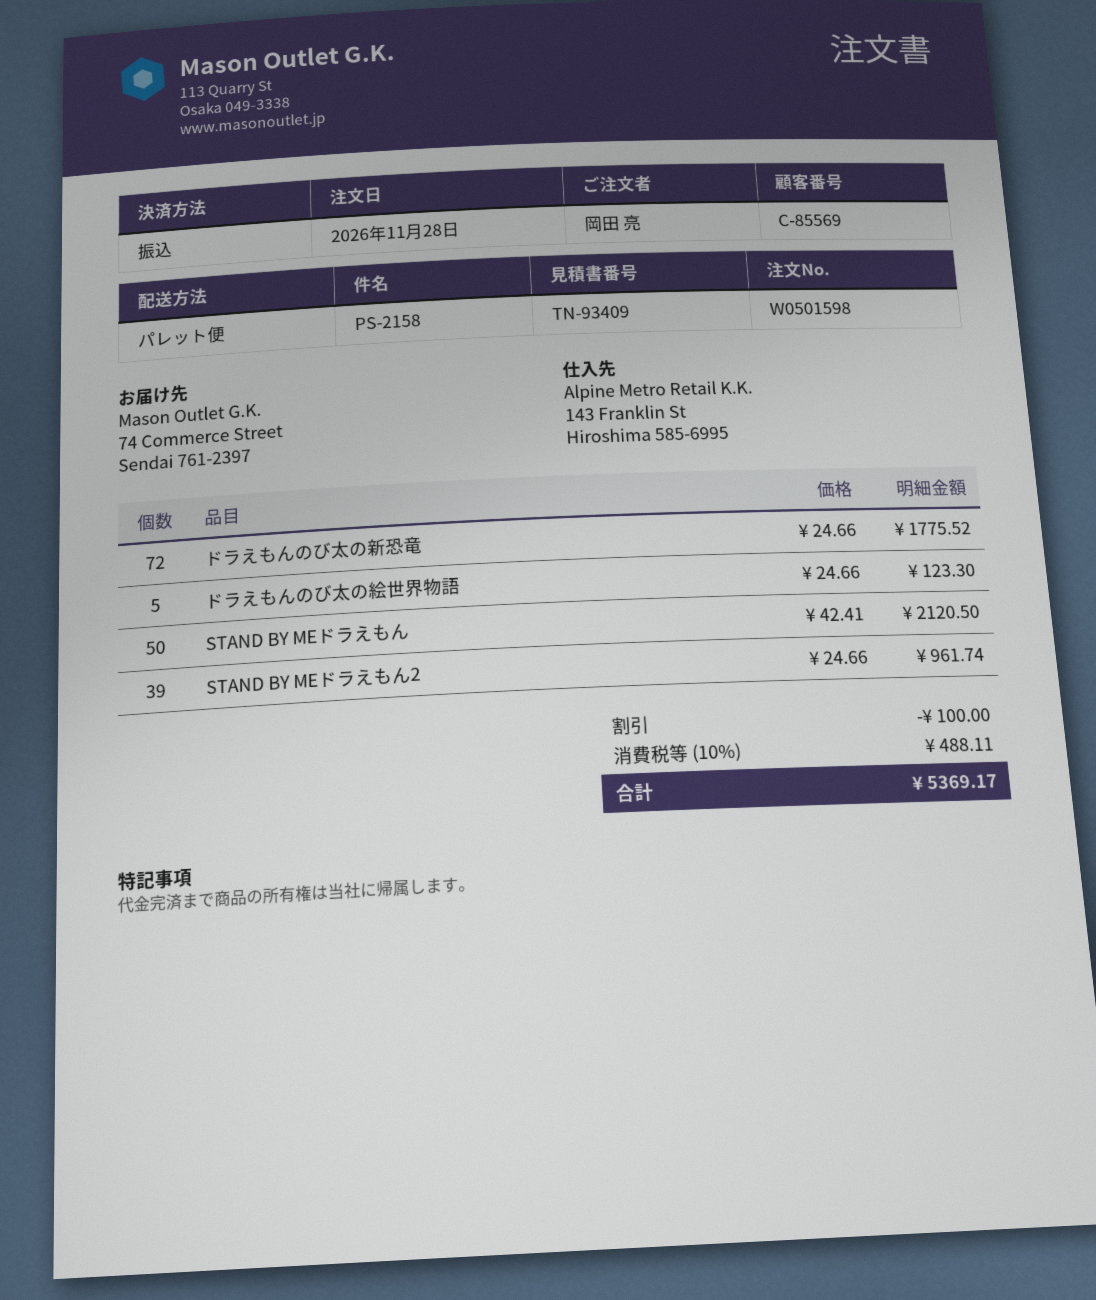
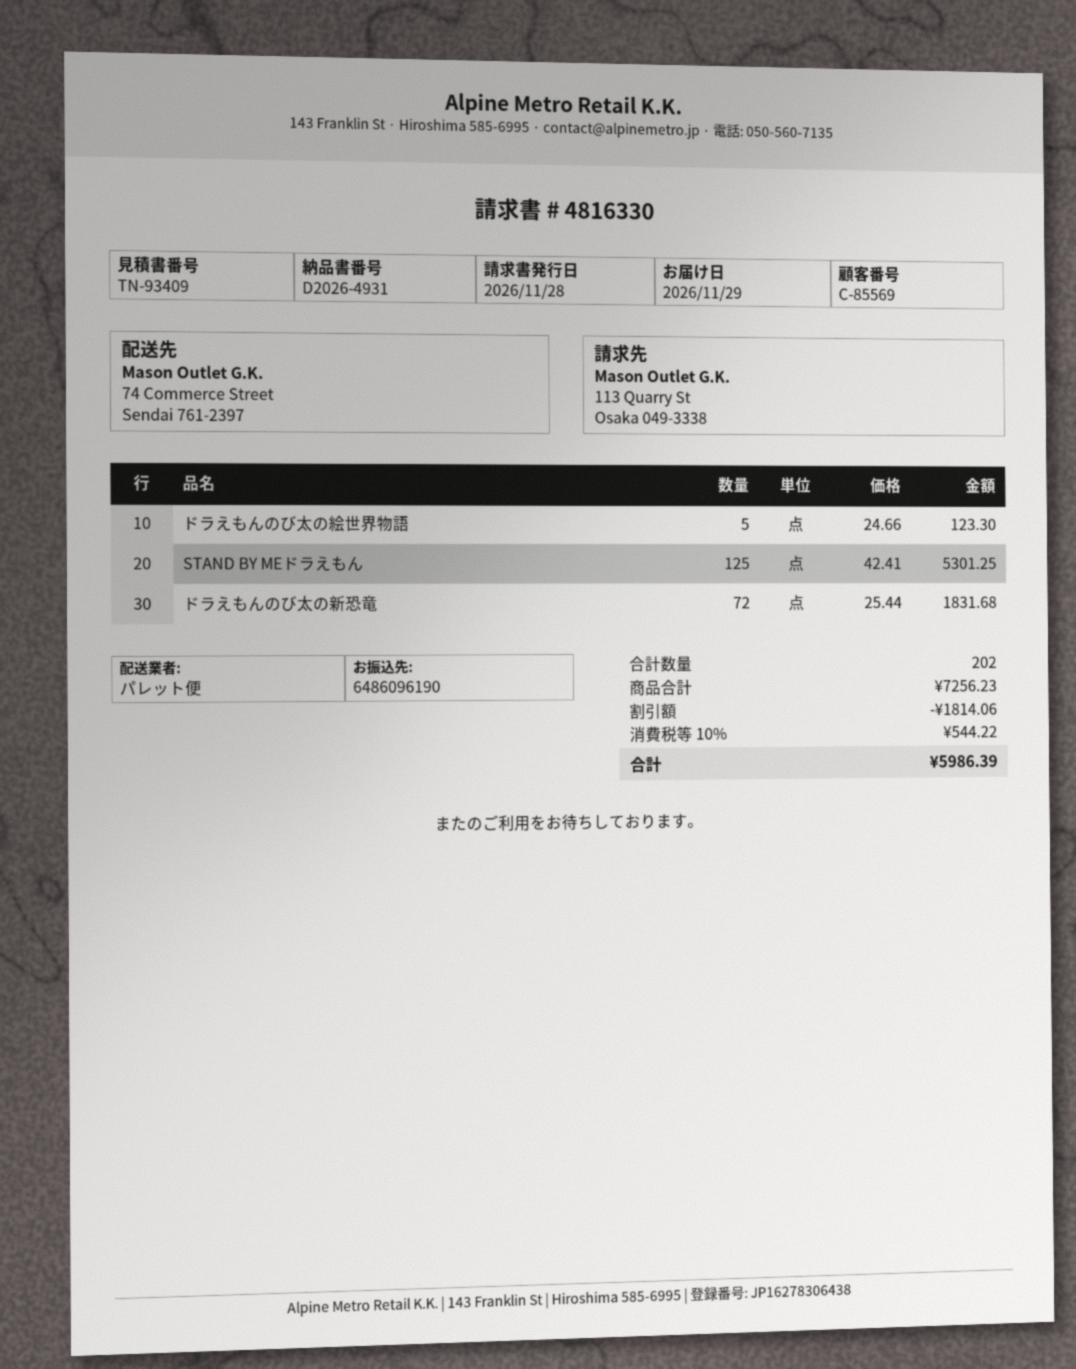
ドラえもんのび太の新恐竜: 72 x 24.66 = 1775.52 -> 72 x 25.44 = 1831.68
STAND BY MEドラえもん: 50 x 42.41 = 2120.50 -> 125 x 42.41 = 5301.25
STAND BY MEドラえもん2: 39 x 24.66 = 961.74 -> none
discount: 100.00 -> 1814.06
tax: 10% = 488.11 -> 10% = 544.22
total: 5369.17 -> 5986.39

